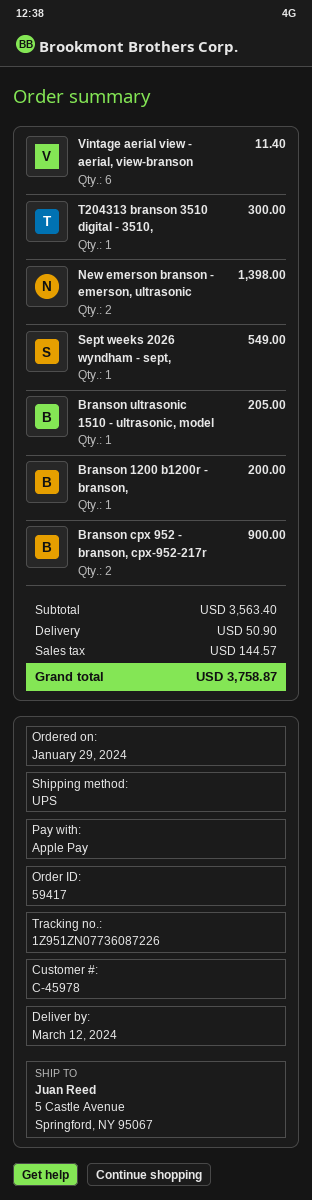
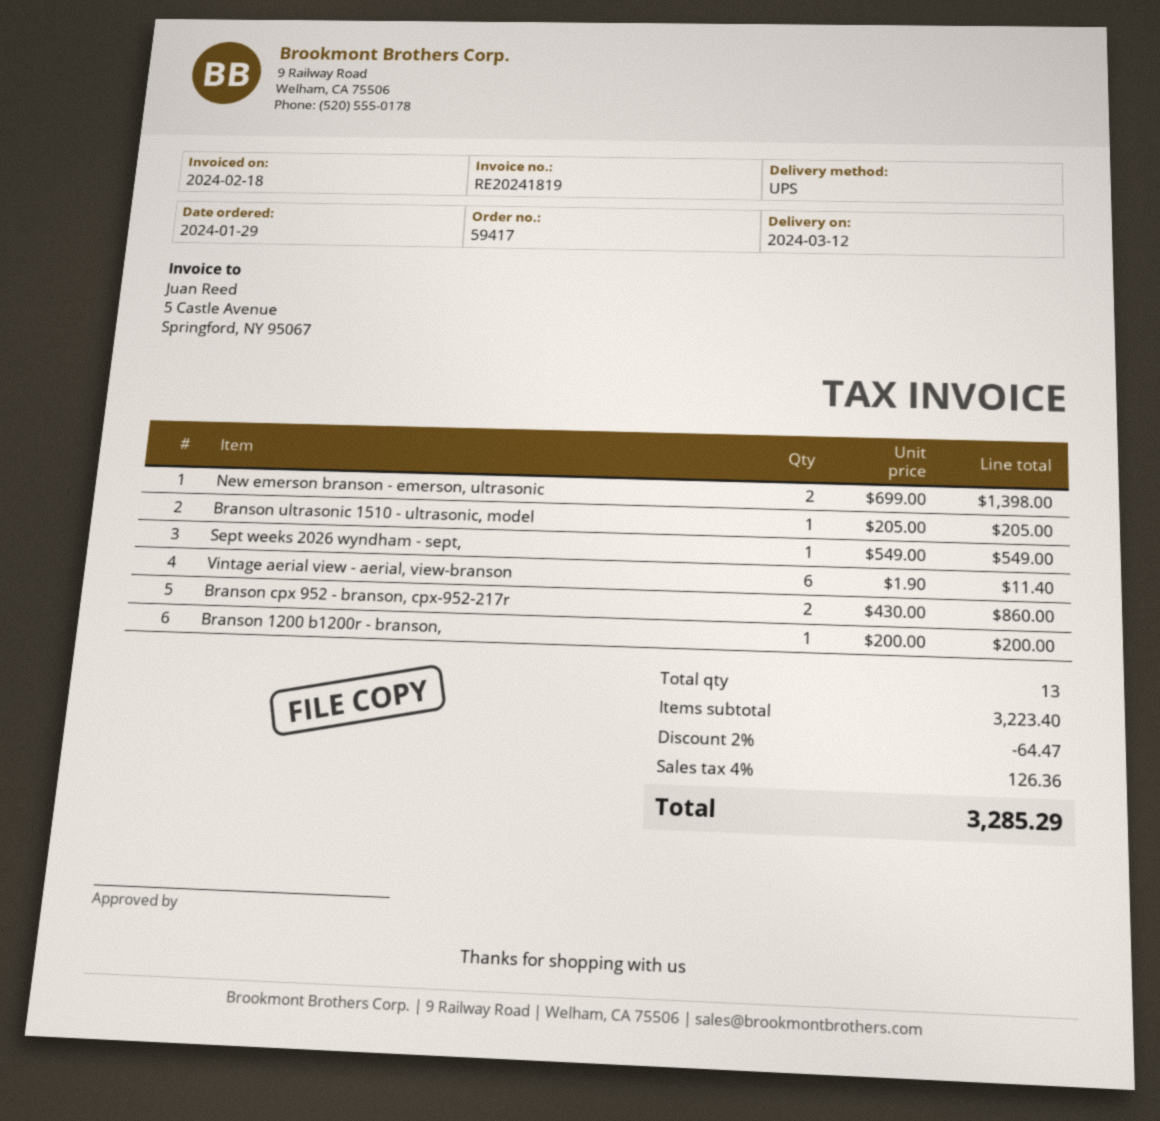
T204313 branson 3510 digital - 3510,: 1 for 300.00 -> none
Branson cpx 952 - branson, cpx-952-217r: 2 for 900.00 -> 2 for 860.00
subtotal: 3563.40 -> 3223.40
discount: none -> 2% = 64.47
shipping: 50.90 -> none
tax: 144.57 -> 126.36
total: 3758.87 -> 3285.29

